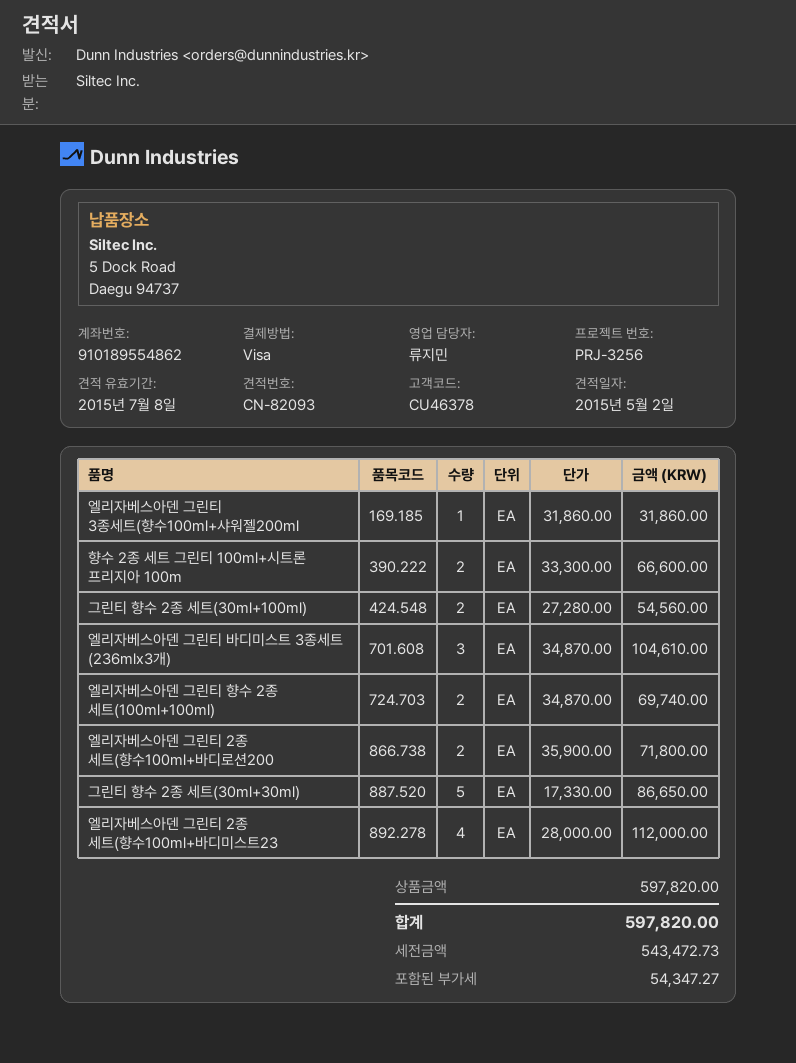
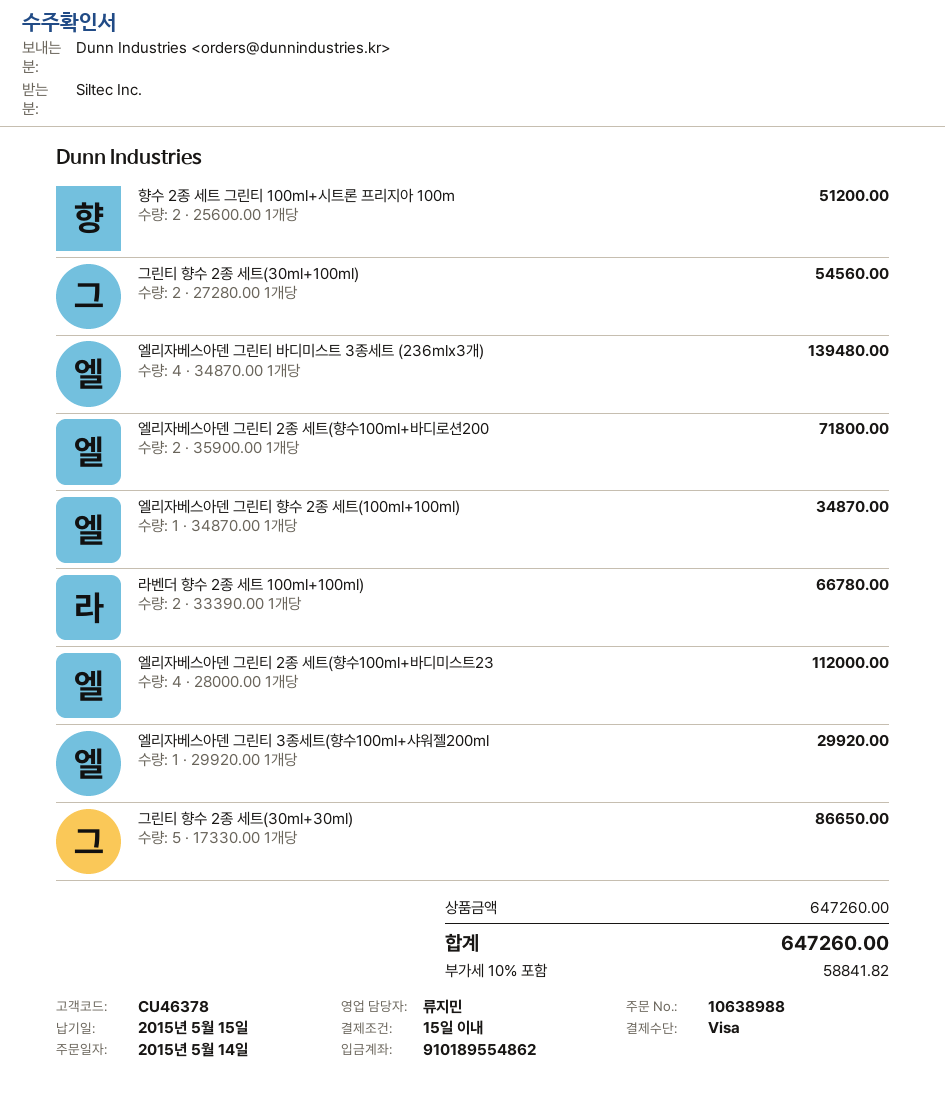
엘리자베스아덴 그린티 3종세트(향수100ml+샤워젤200ml: 1 x 31860.00 = 31860.00 -> 1 x 29920.00 = 29920.00
향수 2종 세트 그린티 100ml+시트론 프리지아 100m: 2 x 33300.00 = 66600.00 -> 2 x 25600.00 = 51200.00
엘리자베스아덴 그린티 바디미스트 3종세트 (236mlx3개): 3 x 34870.00 = 104610.00 -> 4 x 34870.00 = 139480.00
엘리자베스아덴 그린티 향수 2종 세트(100ml+100ml): 2 x 34870.00 = 69740.00 -> 1 x 34870.00 = 34870.00
라벤더 향수 2종 세트 100ml+100ml): none -> 2 x 33390.00 = 66780.00
subtotal: 597820.00 -> 647260.00
tax: 54347.27 -> 58841.82
total: 597820.00 -> 647260.00

